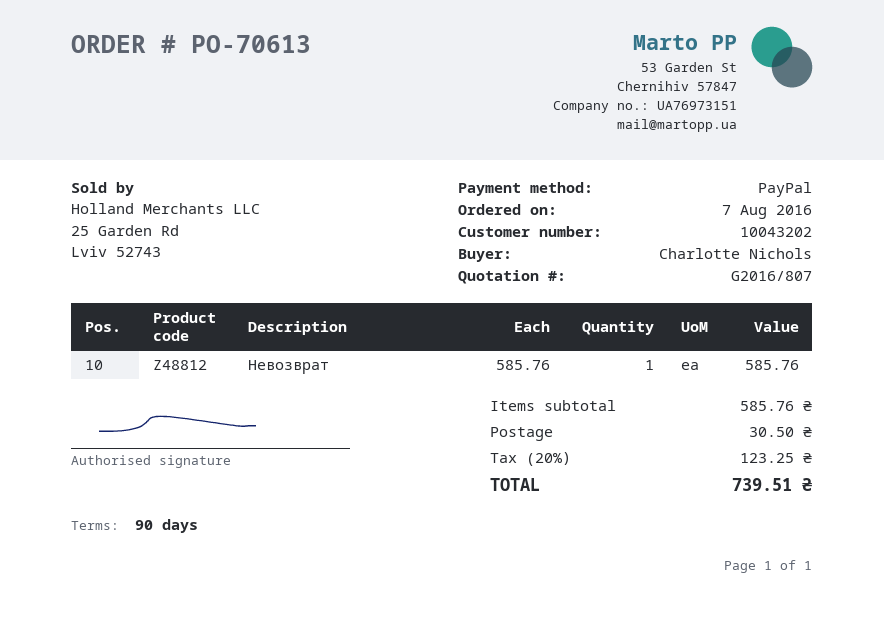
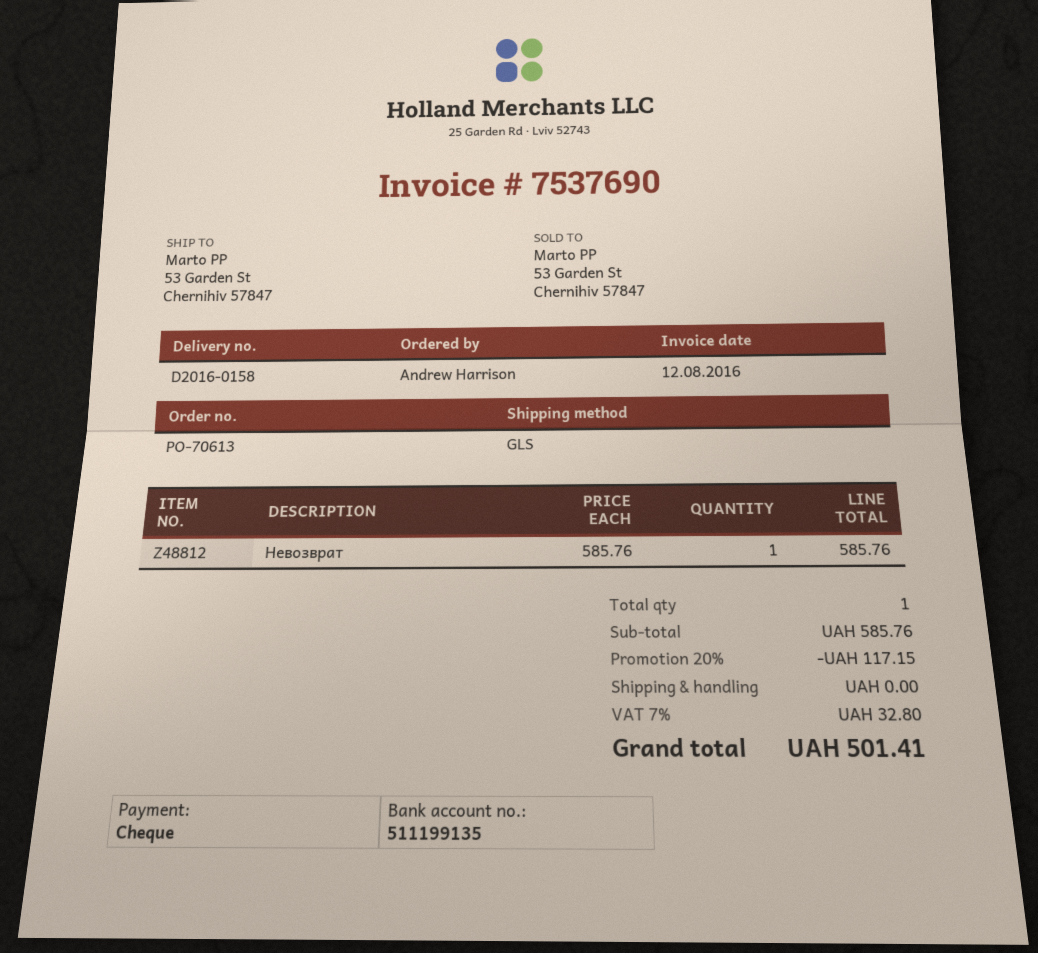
ordered by: Charlotte Nichols -> Andrew Harrison
payment method: PayPal -> cheque
discount: none -> 20% = 117.15
shipping: 30.50 -> 0.00
tax: 20% = 123.25 -> 7% = 32.80
total: 739.51 -> 501.41

